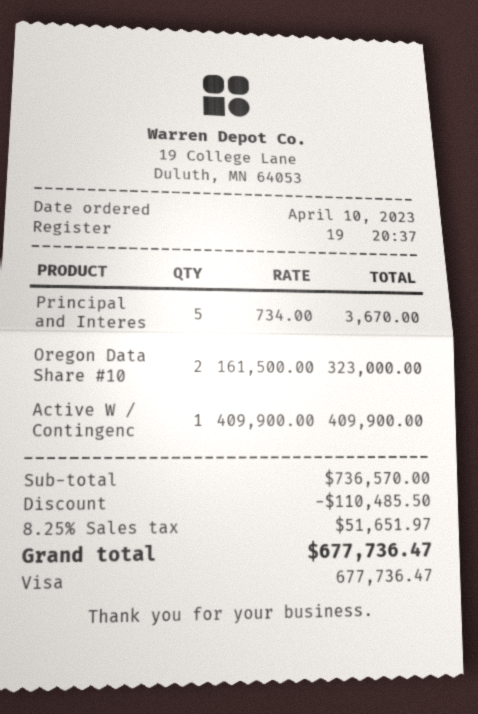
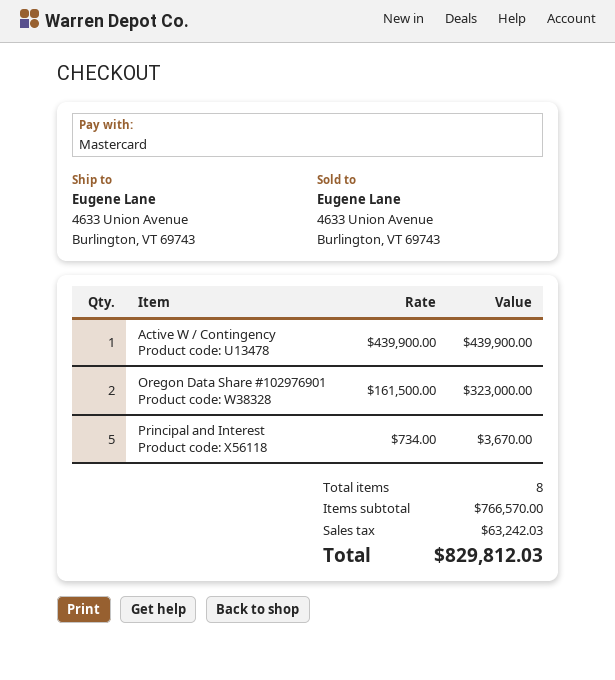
payment method: Visa -> Mastercard
Active W / Contingenc: 1 x 409900.00 = 409900.00 -> 1 x 439900.00 = 439900.00
subtotal: 736570.00 -> 766570.00
discount: 110485.50 -> none
tax: 51651.97 -> 63242.03
total: 677736.47 -> 829812.03

